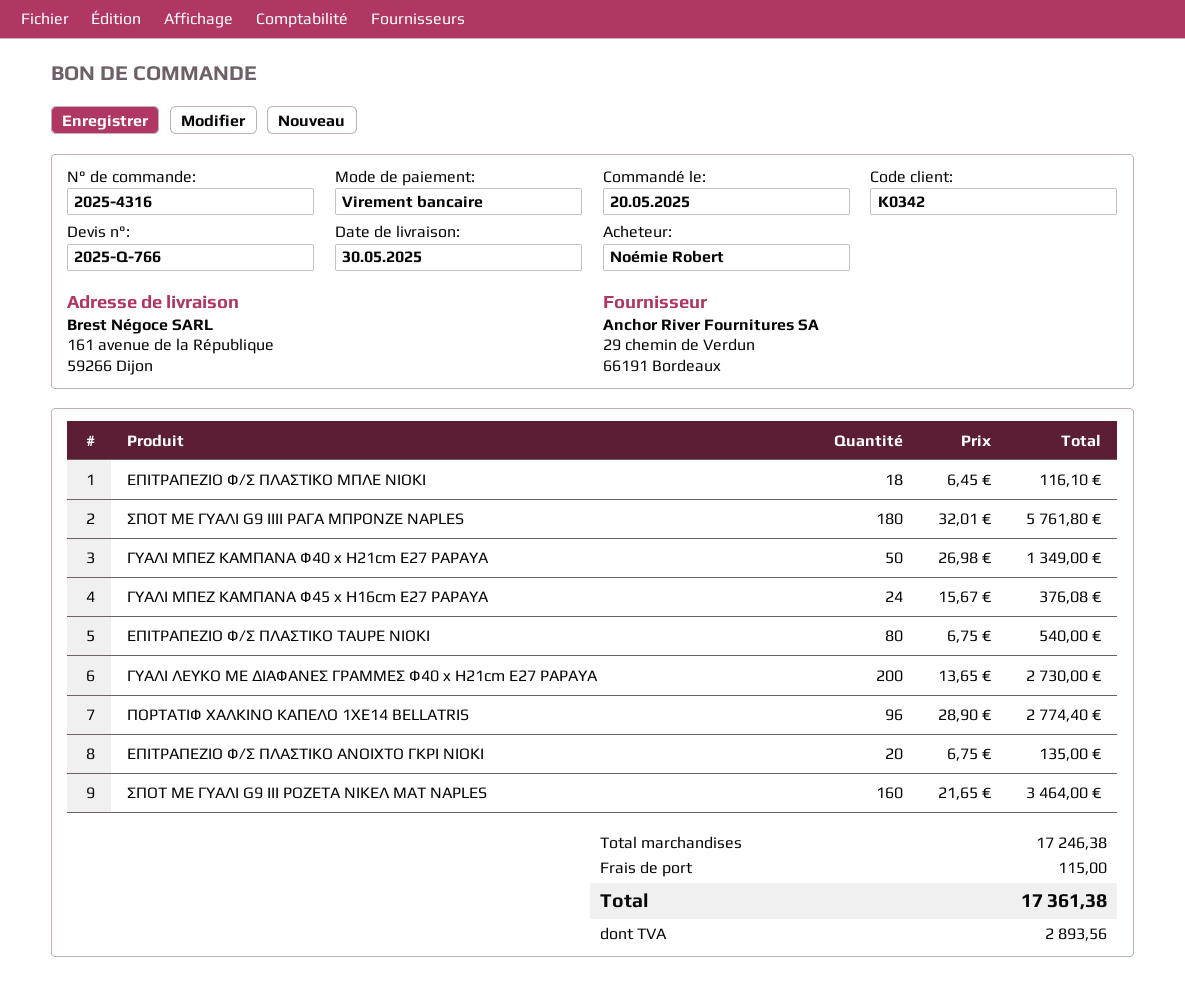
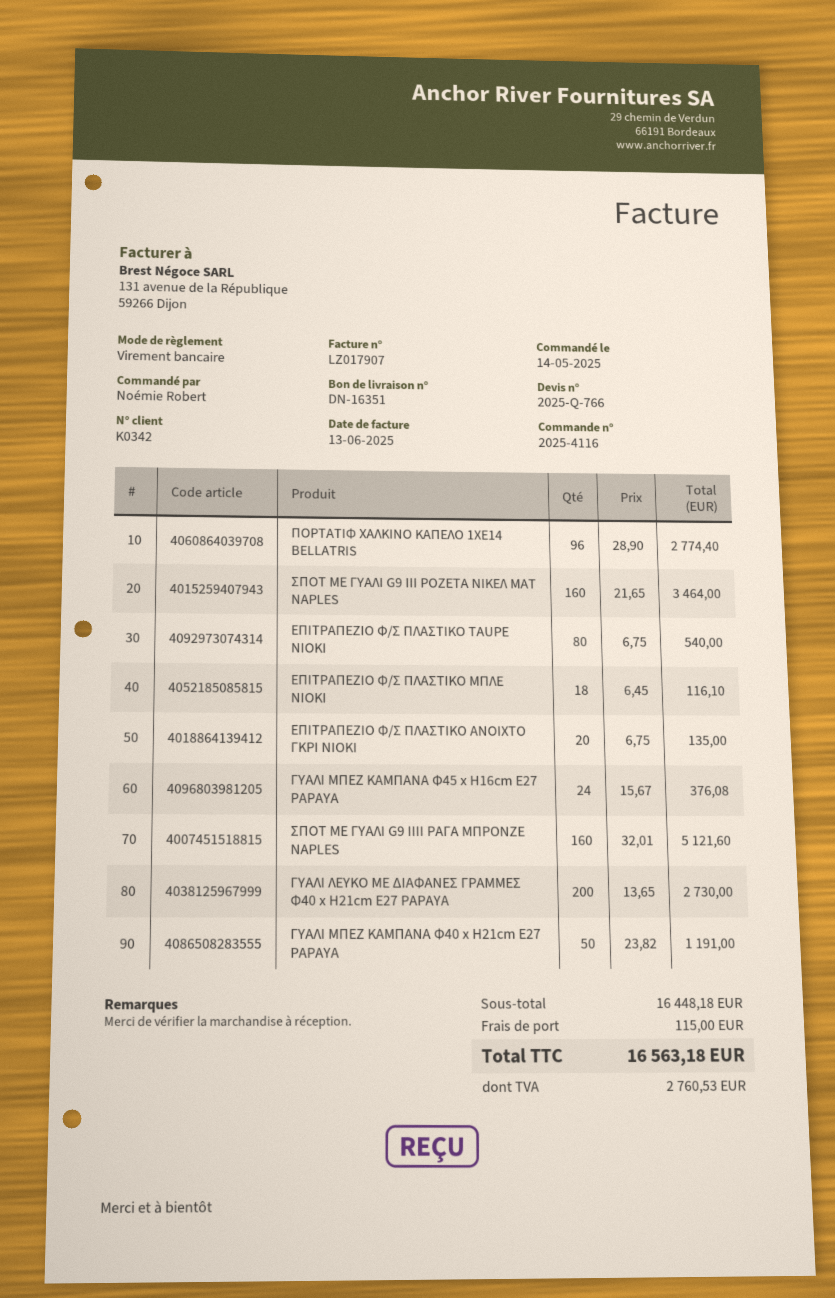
order number: 2025-4316 -> 2025-4116
order date: 2025-05-20 -> 2025-05-14
ΣΠΟΤ ΜΕ ΓΥΑΛΙ G9 IIII ΡΑΓΑ ΜΠΡΟΝΖΕ NAPLES: 180 x 32.01 = 5761.80 -> 160 x 32.01 = 5121.60
ΓΥΑΛΙ ΜΠΕΖ ΚΑΜΠΑΝΑ Φ40 x H21cm E27 PAPAYA: 50 x 26.98 = 1349.00 -> 50 x 23.82 = 1191.00
subtotal: 17246.38 -> 16448.18
tax: 2893.56 -> 2760.53
total: 17361.38 -> 16563.18

